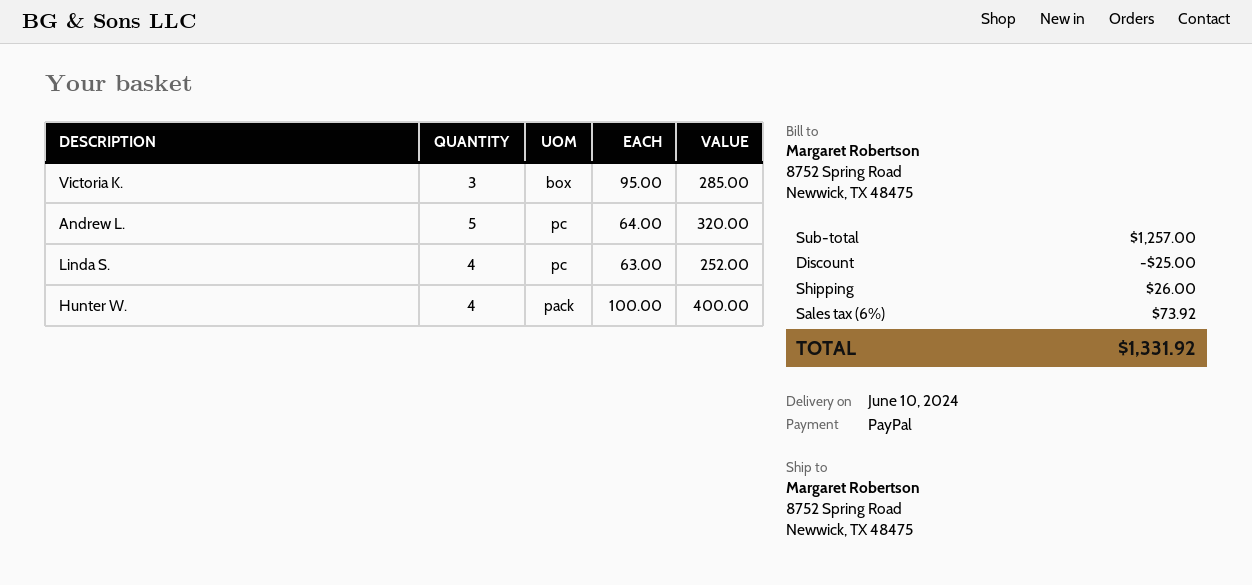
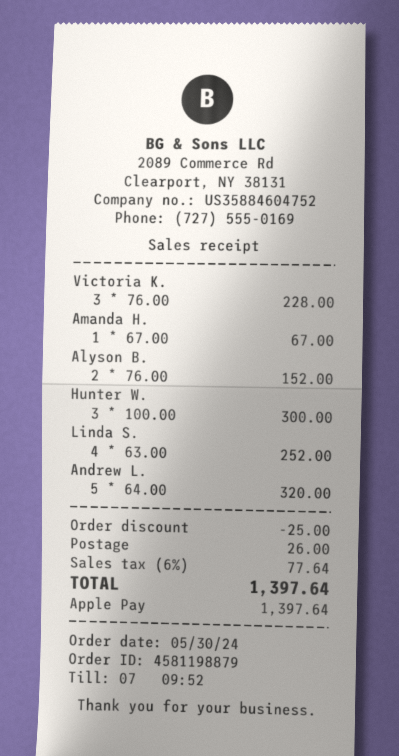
payment method: PayPal -> Apple Pay
Victoria K.: 3 x 95.00 = 285.00 -> 3 x 76.00 = 228.00
Hunter W.: 4 x 100.00 = 400.00 -> 3 x 100.00 = 300.00
Amanda H.: none -> 1 x 67.00 = 67.00
Alyson B.: none -> 2 x 76.00 = 152.00
tax: 6% = 73.92 -> 6% = 77.64
total: 1331.92 -> 1397.64

